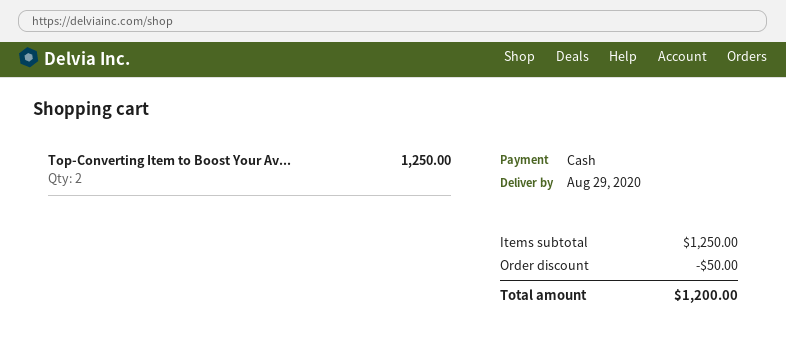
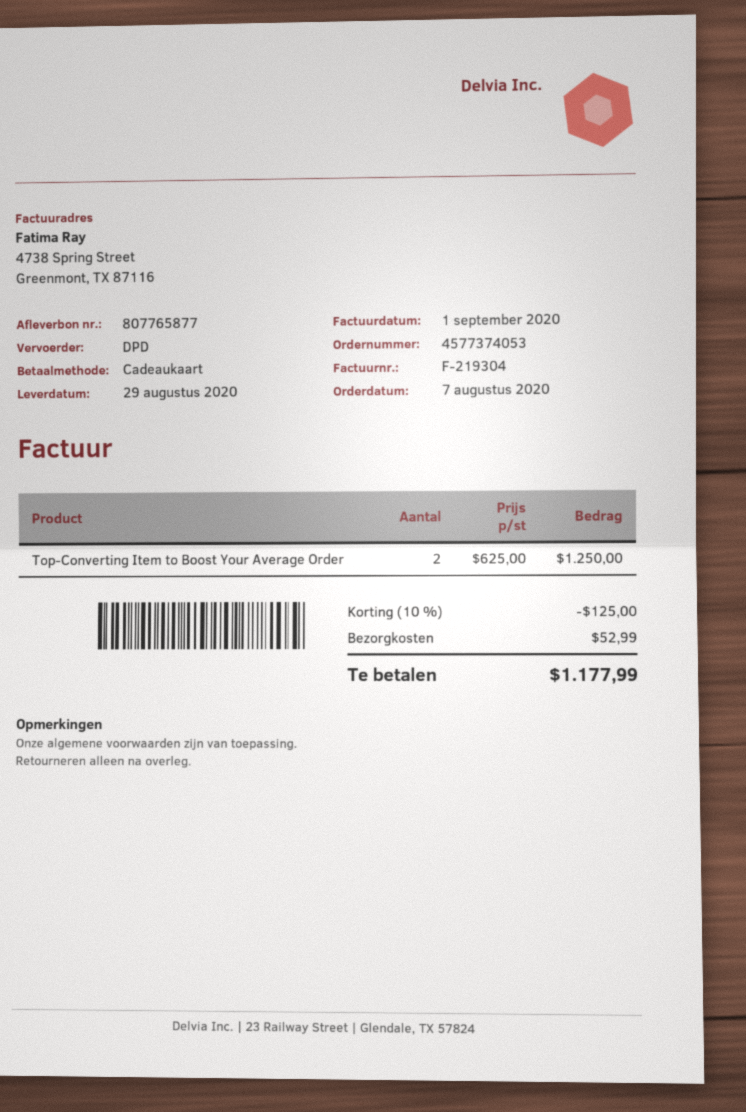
payment method: cash -> gift card
discount: 50.00 -> 125.00
shipping: none -> 52.99
total: 1200.00 -> 1177.99

